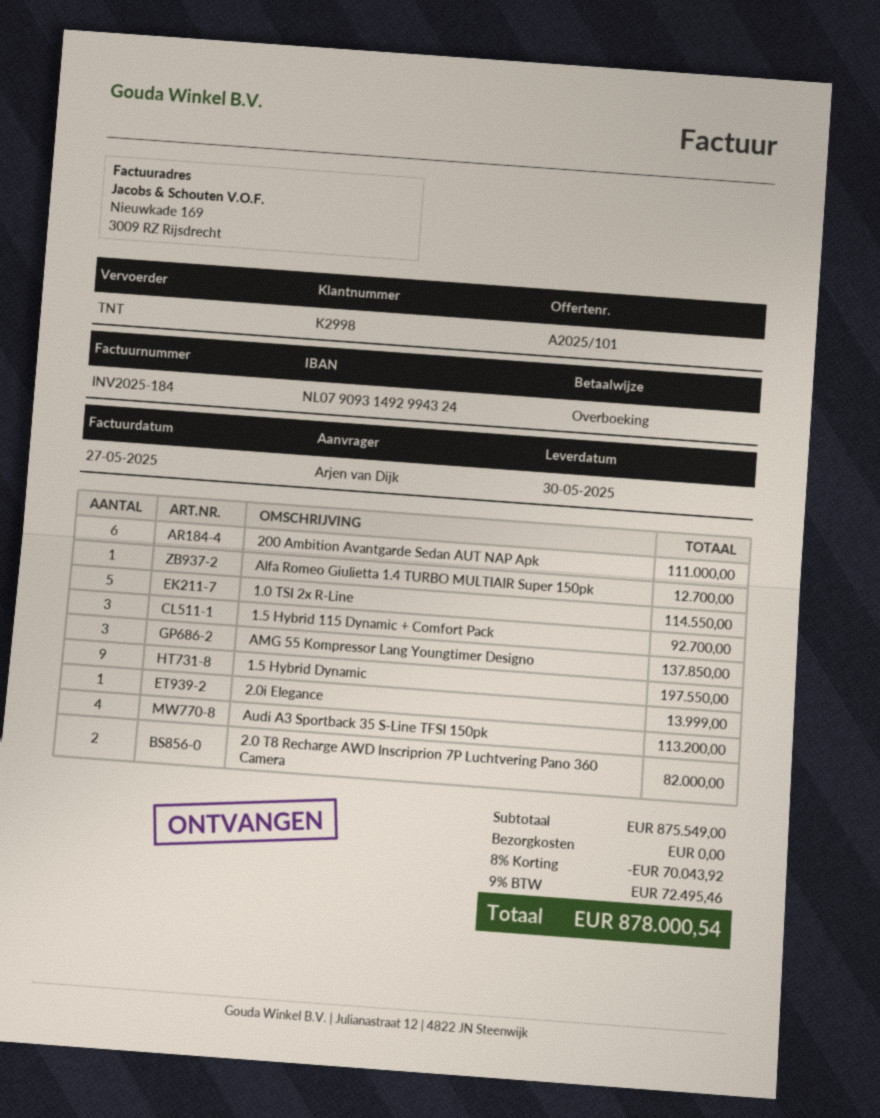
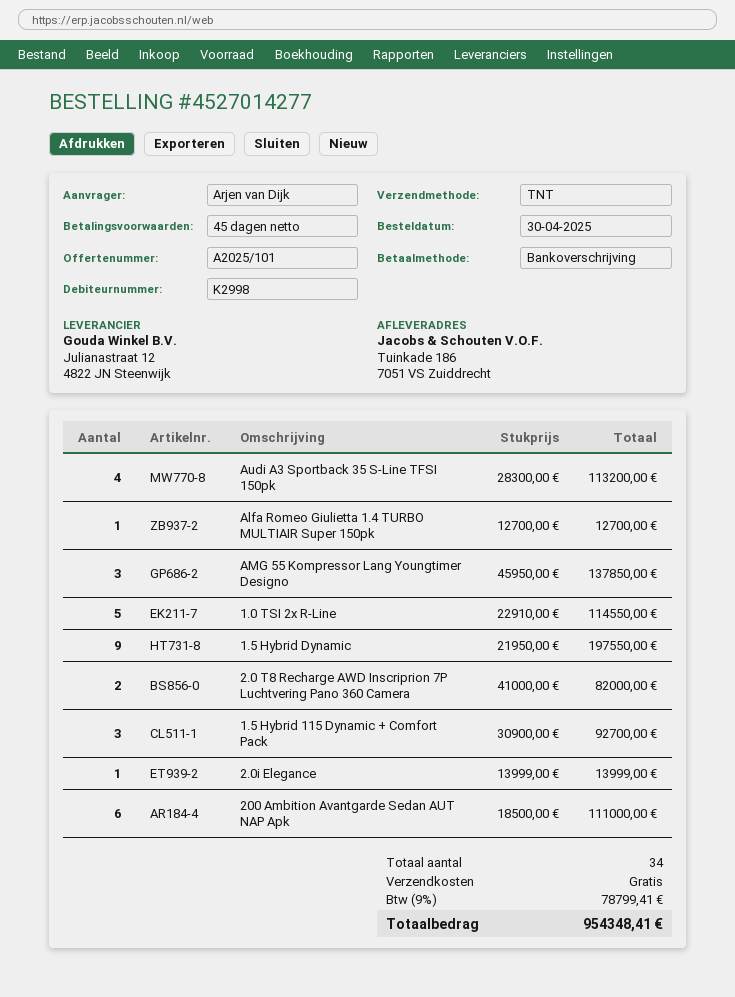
discount: 8% = 70043.92 -> none
tax: 9% = 72495.46 -> 9% = 78799.41
total: 878000.54 -> 954348.41

